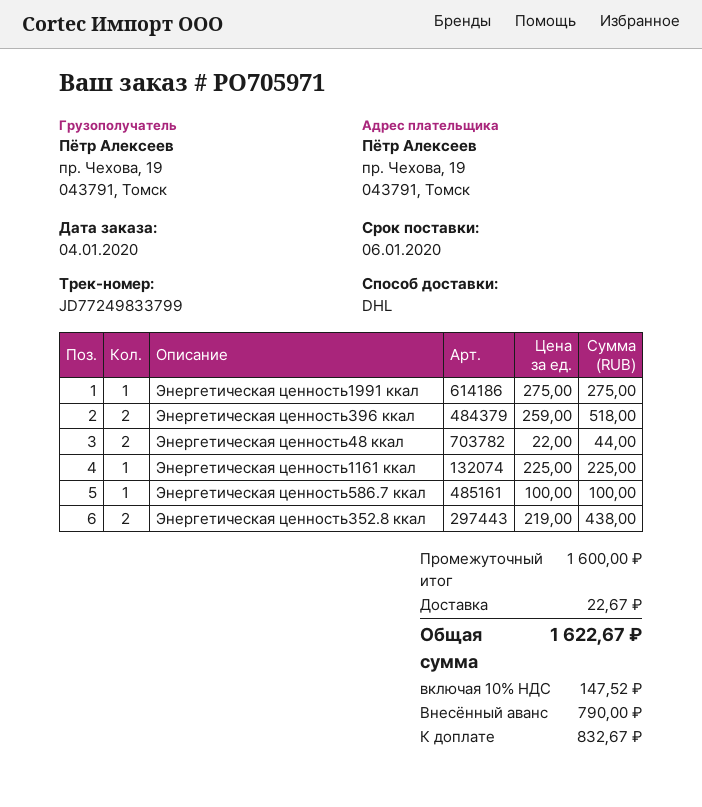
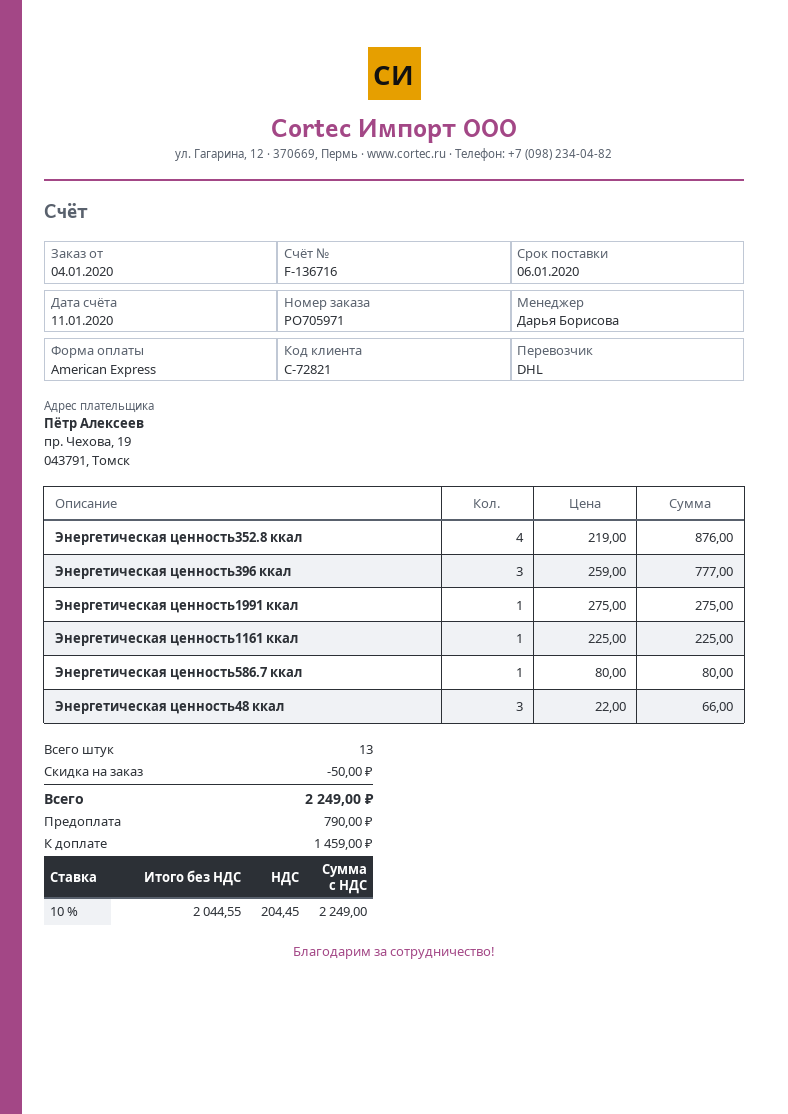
Энергетическая ценность396 ккал: 2 x 259.00 = 518.00 -> 3 x 259.00 = 777.00
Энергетическая ценность48 ккал: 2 x 22.00 = 44.00 -> 3 x 22.00 = 66.00
Энергетическая ценность586.7 ккал: 1 x 100.00 = 100.00 -> 1 x 80.00 = 80.00
Энергетическая ценность352.8 ккал: 2 x 219.00 = 438.00 -> 4 x 219.00 = 876.00
discount: none -> 50.00
shipping: 22.67 -> none
tax: 10% = 147.52 -> 10% = 204.45
total: 1622.67 -> 2249.00
balance: 832.67 -> 1459.00

